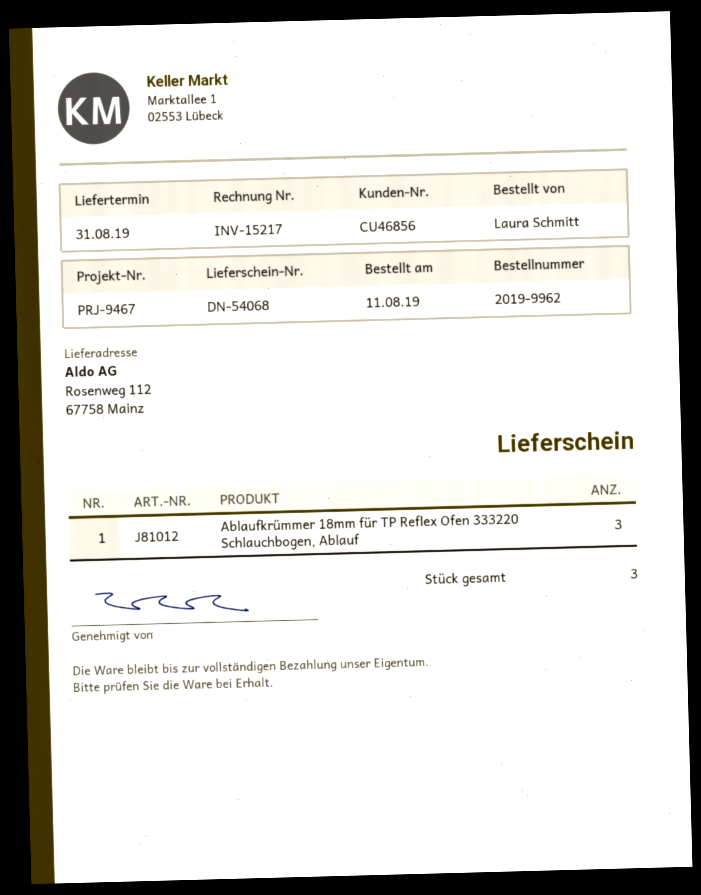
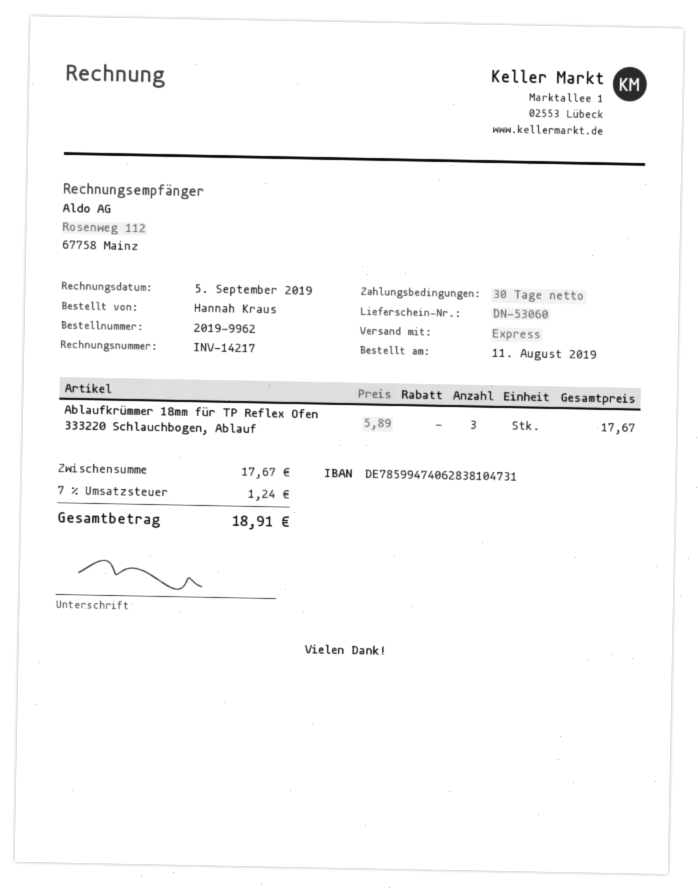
delivery note number: DN-54068 -> DN-53060
invoice number: INV-15217 -> INV-14217
ordered by: Laura Schmitt -> Hannah Kraus

